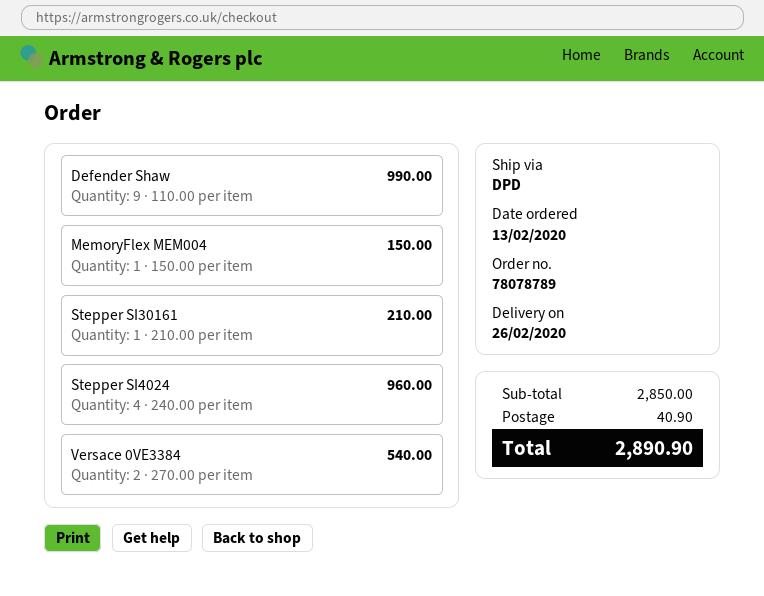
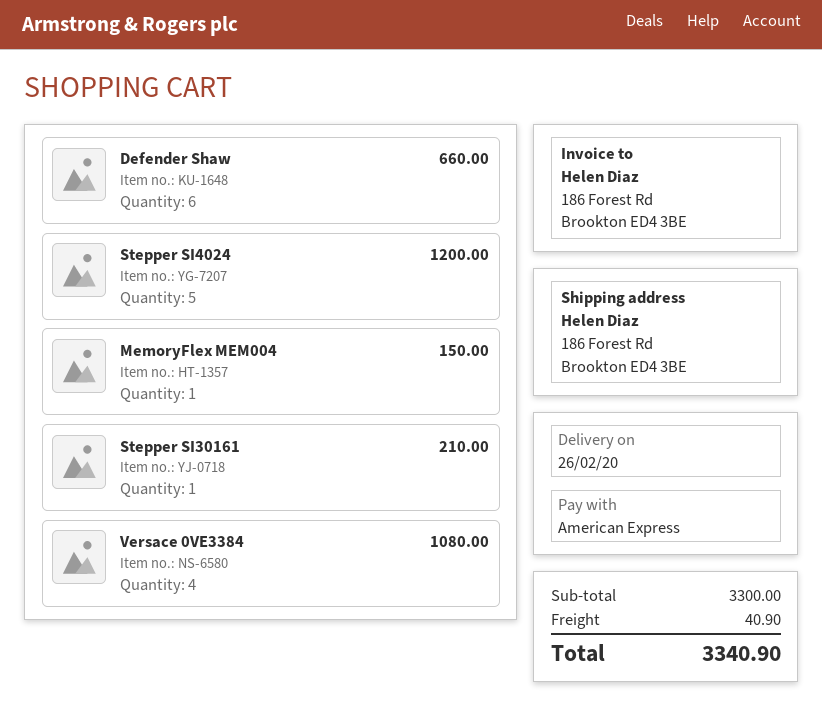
Defender Shaw: 9 for 990.00 -> 6 for 660.00
Stepper SI4024: 4 for 960.00 -> 5 for 1200.00
Versace 0VE3384: 2 for 540.00 -> 4 for 1080.00
subtotal: 2850.00 -> 3300.00
total: 2890.90 -> 3340.90

